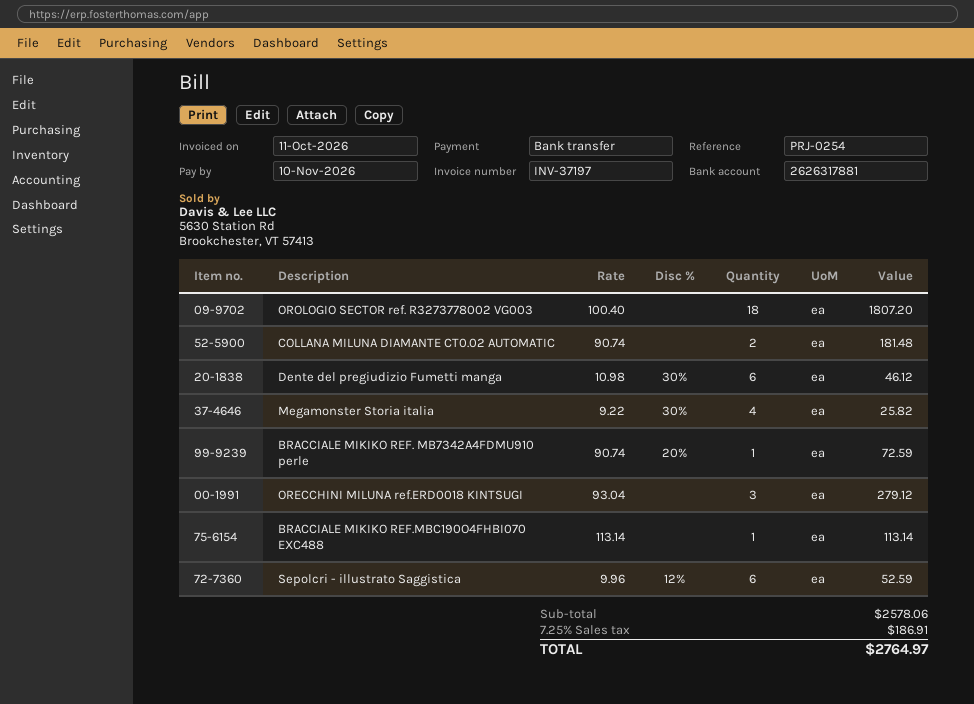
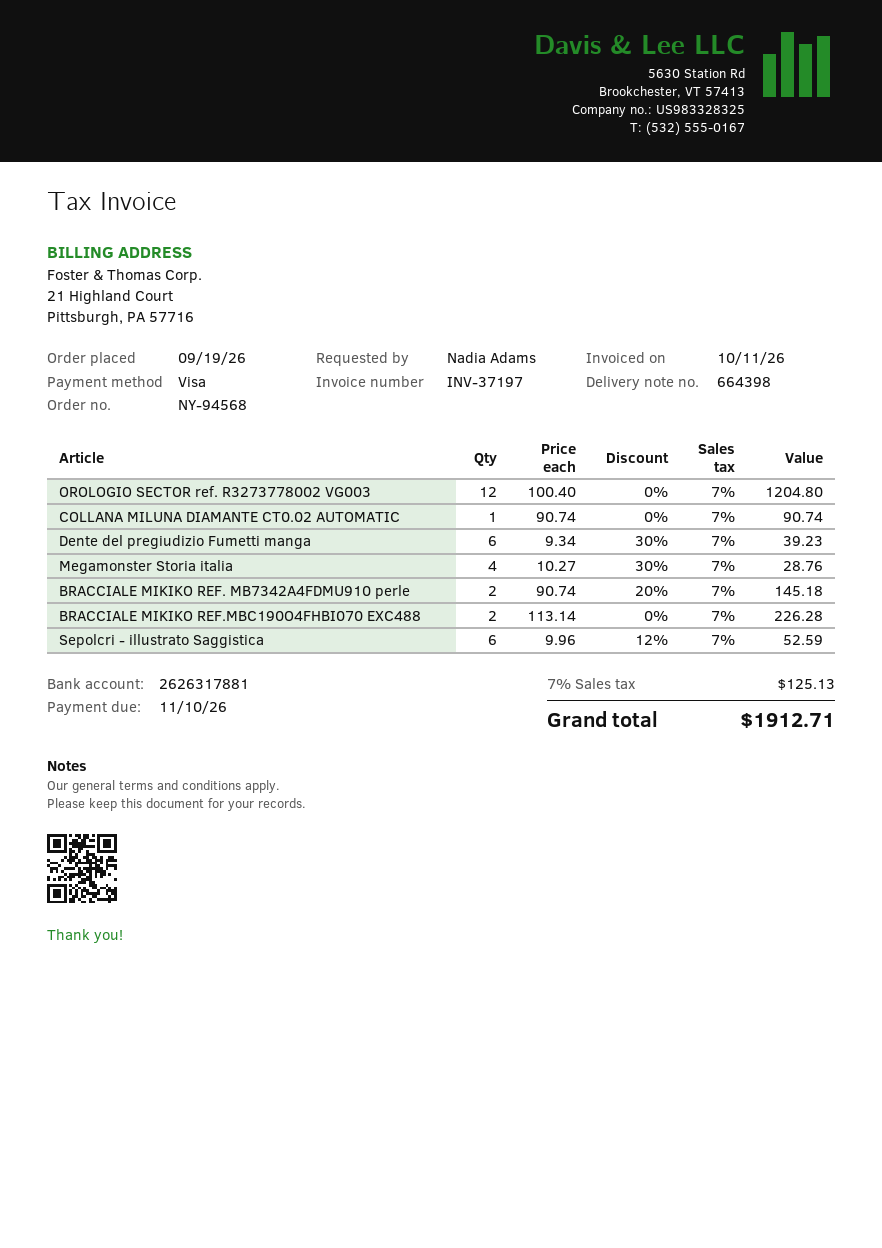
payment method: bank transfer -> Visa
OROLOGIO SECTOR ref. R3273778002 VG003: 18 x 100.40 = 1807.20 -> 12 x 100.40 = 1204.80
COLLANA MILUNA DIAMANTE CT0.02 AUTOMATIC: 2 x 90.74 = 181.48 -> 1 x 90.74 = 90.74
Dente del pregiudizio Fumetti manga: 6 x 10.98 - 30% = 46.12 -> 6 x 9.34 - 30% = 39.23
Megamonster Storia italia: 4 x 9.22 - 30% = 25.82 -> 4 x 10.27 - 30% = 28.76
BRACCIALE MIKIKO REF. MB7342A4FDMU910 perle: 1 x 90.74 - 20% = 72.59 -> 2 x 90.74 - 20% = 145.18
ORECCHINI MILUNA ref.ERD0018 KINTSUGI: 3 x 93.04 = 279.12 -> none
BRACCIALE MIKIKO REF.MBC190O4FHBI070 EXC488: 1 x 113.14 = 113.14 -> 2 x 113.14 = 226.28
tax: 7.25% = 186.91 -> 7% = 125.13
total: 2764.97 -> 1912.71

